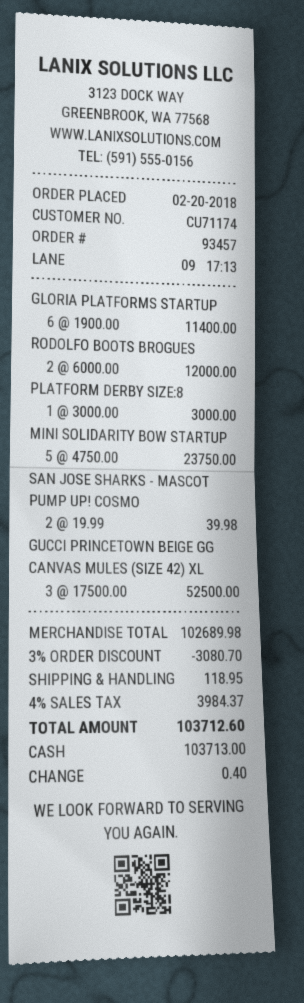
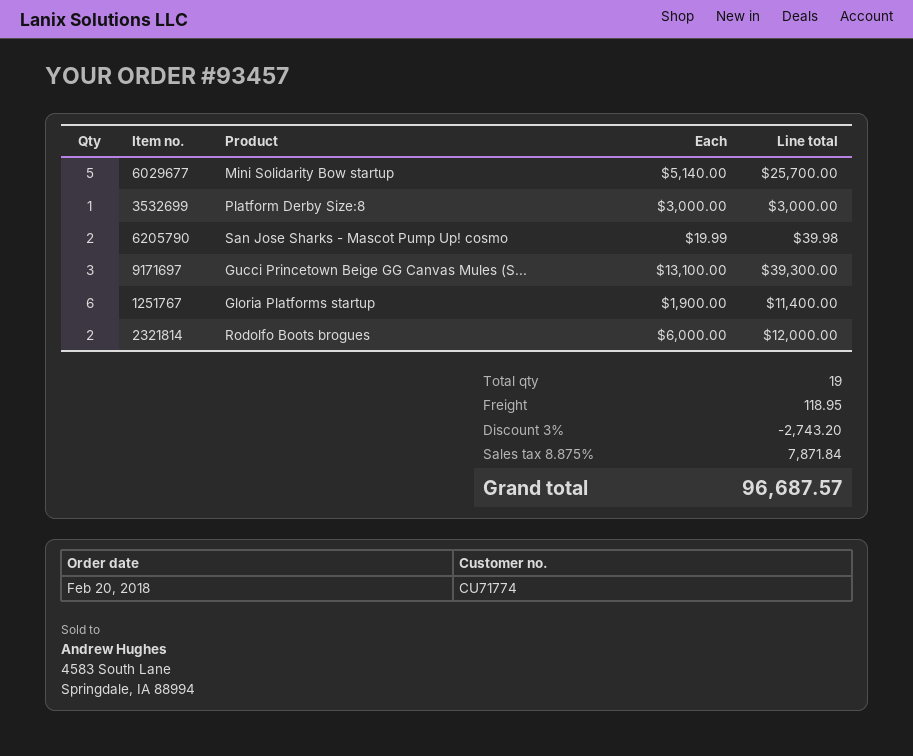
customer number: CU71174 -> CU71774
MINI SOLIDARITY BOW STARTUP: 5 x 4750.00 = 23750.00 -> 5 x 5140.00 = 25700.00
GUCCI PRINCETOWN BEIGE GG CANVAS MULES (SIZE 42) XL: 3 x 17500.00 = 52500.00 -> 3 x 13100.00 = 39300.00
discount: 3% = 3080.70 -> 3% = 2743.20
tax: 4% = 3984.37 -> 8.875% = 7871.84
total: 103712.60 -> 96687.57

